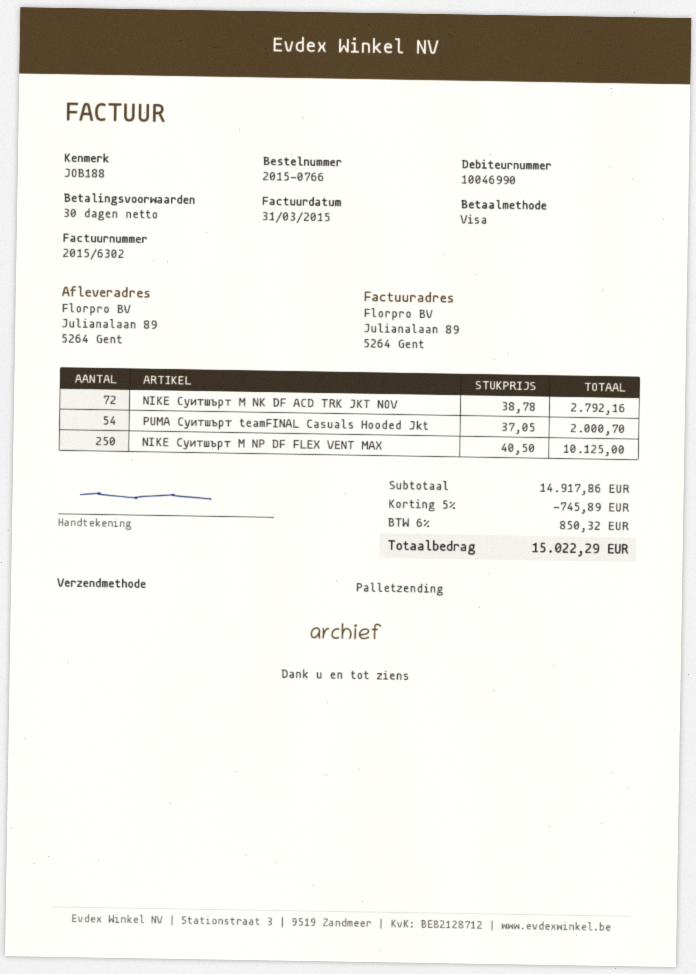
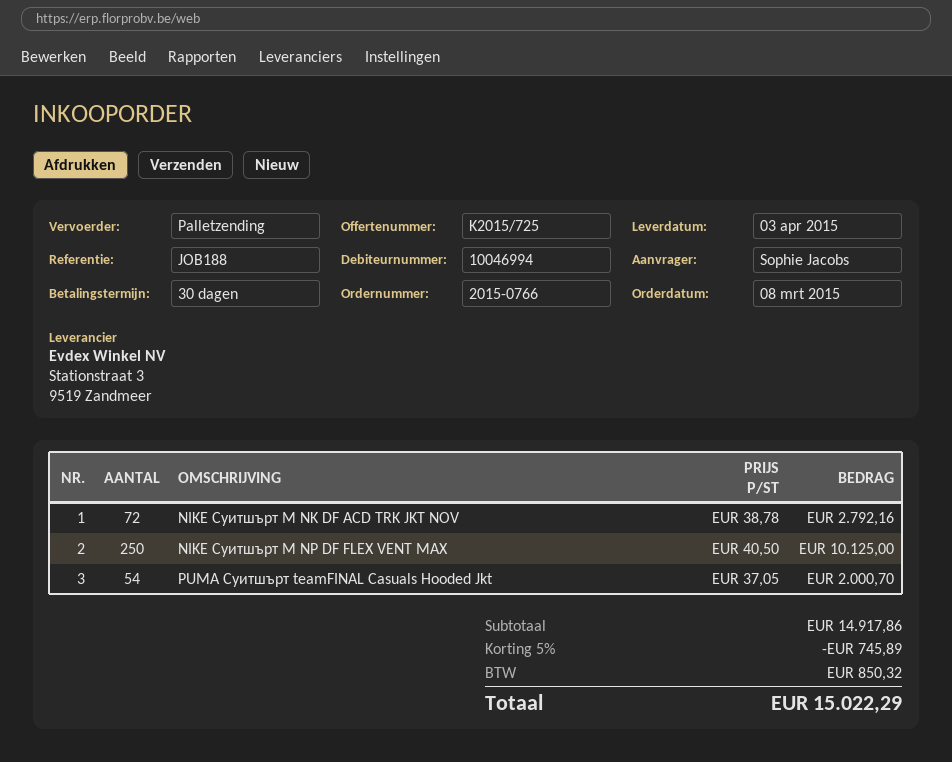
customer number: 10046990 -> 10046994

